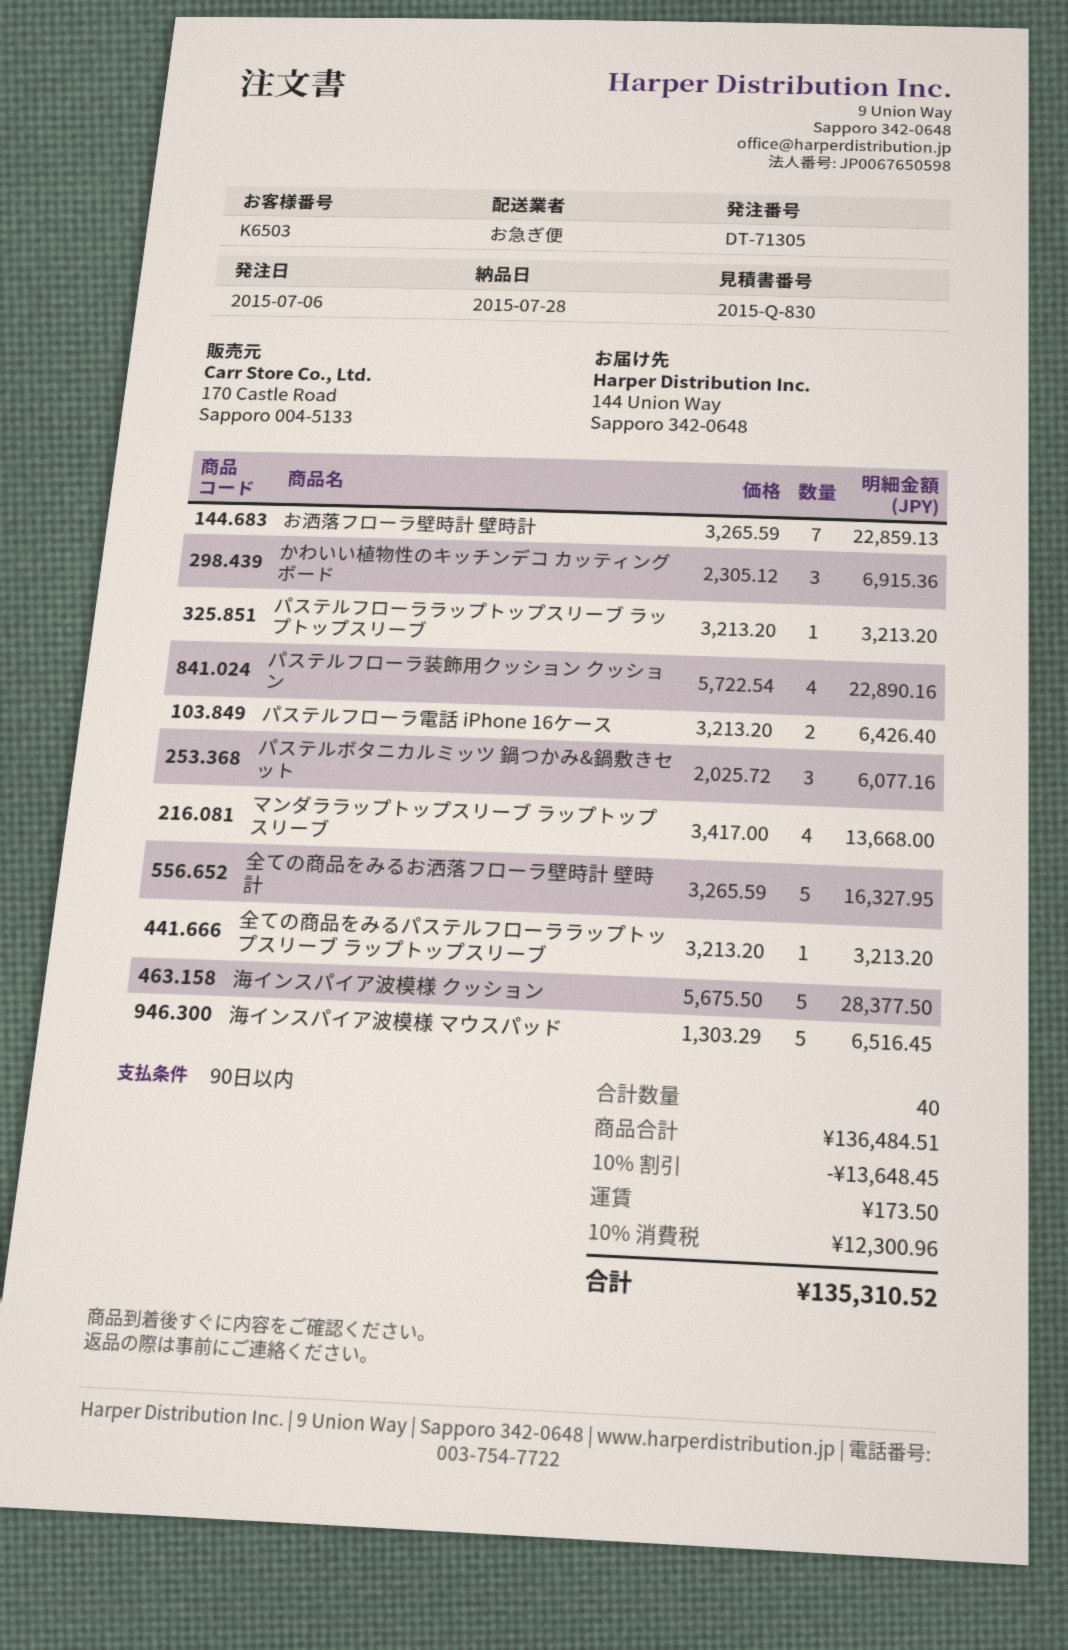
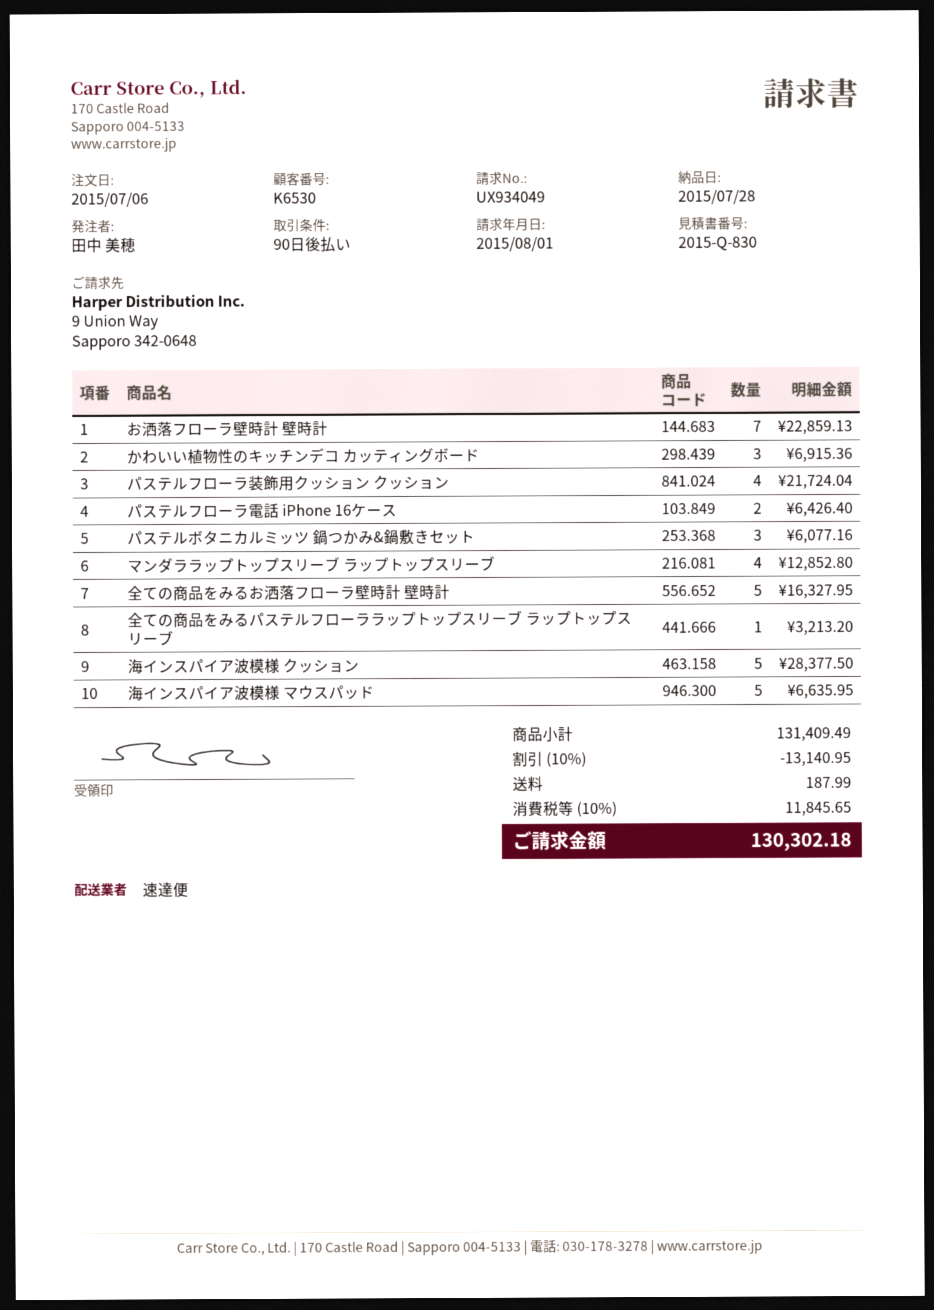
customer number: K6503 -> K6530
パステルフローララップトップスリーブ ラップトップスリーブ: 1 for 3213.20 -> none
パステルフローラ装飾用クッション クッション: 4 for 22890.16 -> 4 for 21724.04
マンダララップトップスリーブ ラップトップスリーブ: 4 for 13668.00 -> 4 for 12852.80
海インスパイア波模様 マウスパッド: 5 for 6516.45 -> 5 for 6635.95
subtotal: 136484.51 -> 131409.49
discount: 10% = 13648.45 -> 10% = 13140.95
shipping: 173.50 -> 187.99
tax: 10% = 12300.96 -> 10% = 11845.65
total: 135310.52 -> 130302.18

